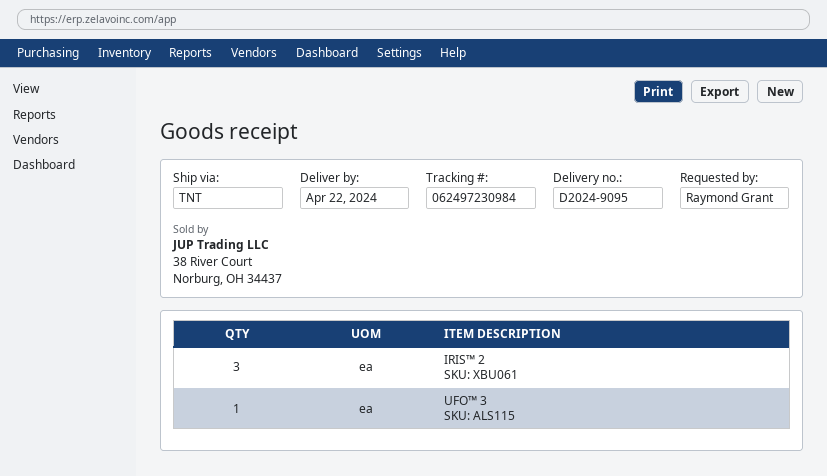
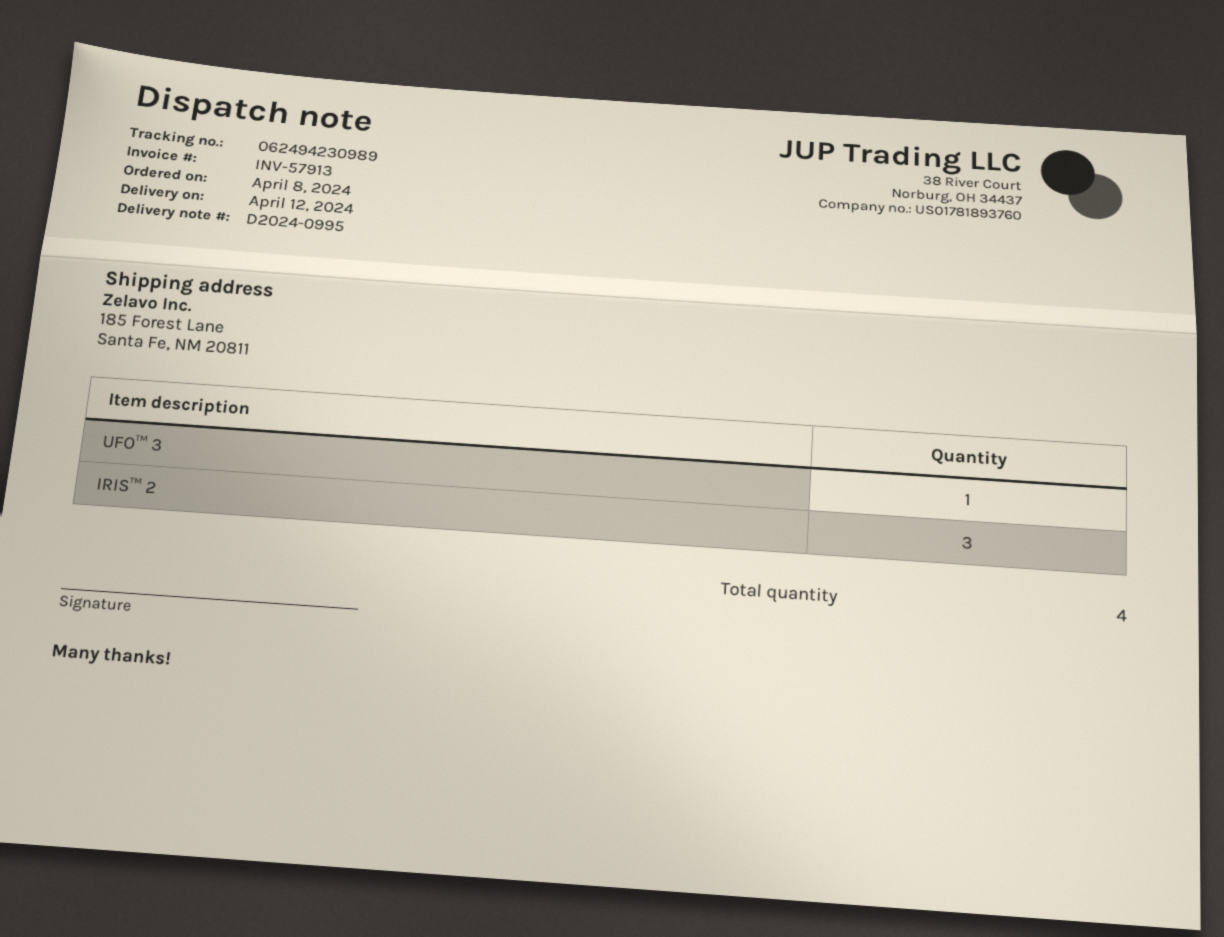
delivery note number: D2024-9095 -> D2024-0995
delivery date: 2024-04-22 -> 2024-04-12
tracking number: 062497230984 -> 062494230989

